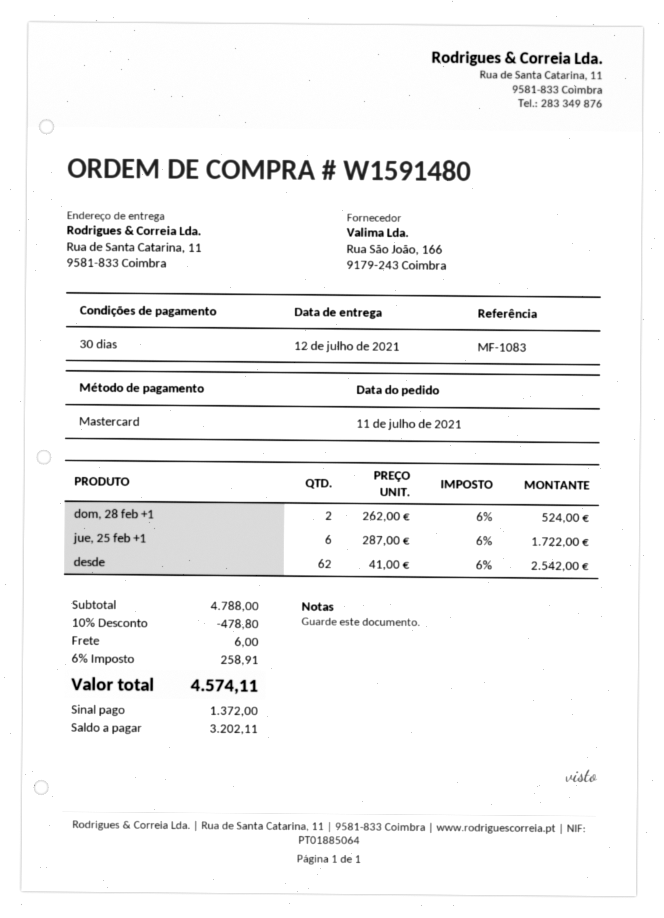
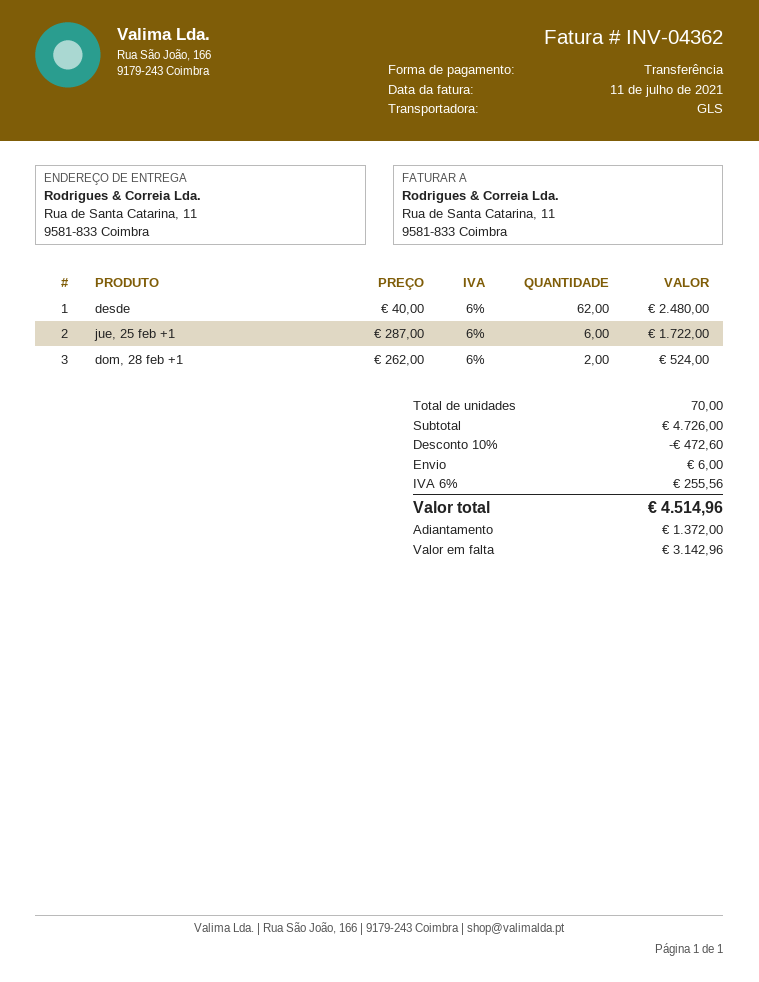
payment method: Mastercard -> bank transfer
desde: 62 x 41.00 = 2542.00 -> 62 x 40.00 = 2480.00
subtotal: 4788.00 -> 4726.00
discount: 10% = 478.80 -> 10% = 472.60
tax: 6% = 258.91 -> 6% = 255.56
total: 4574.11 -> 4514.96
balance: 3202.11 -> 3142.96

